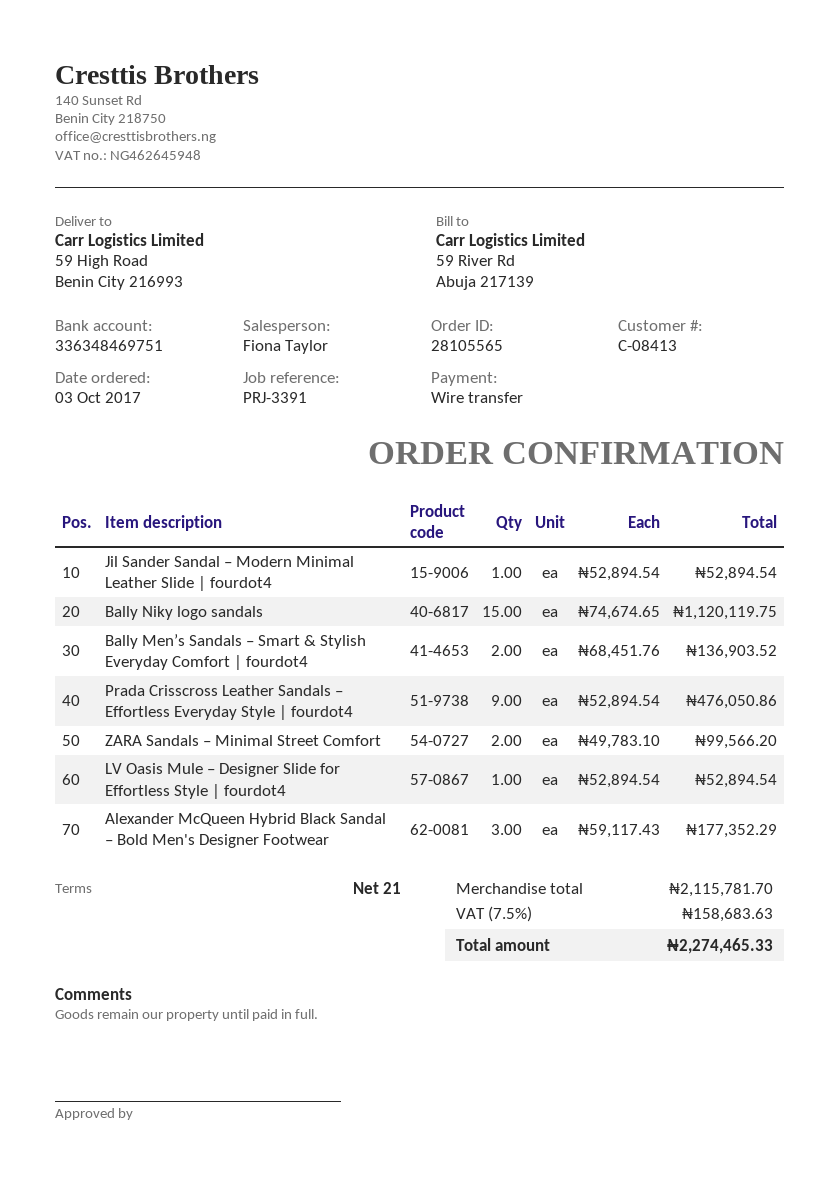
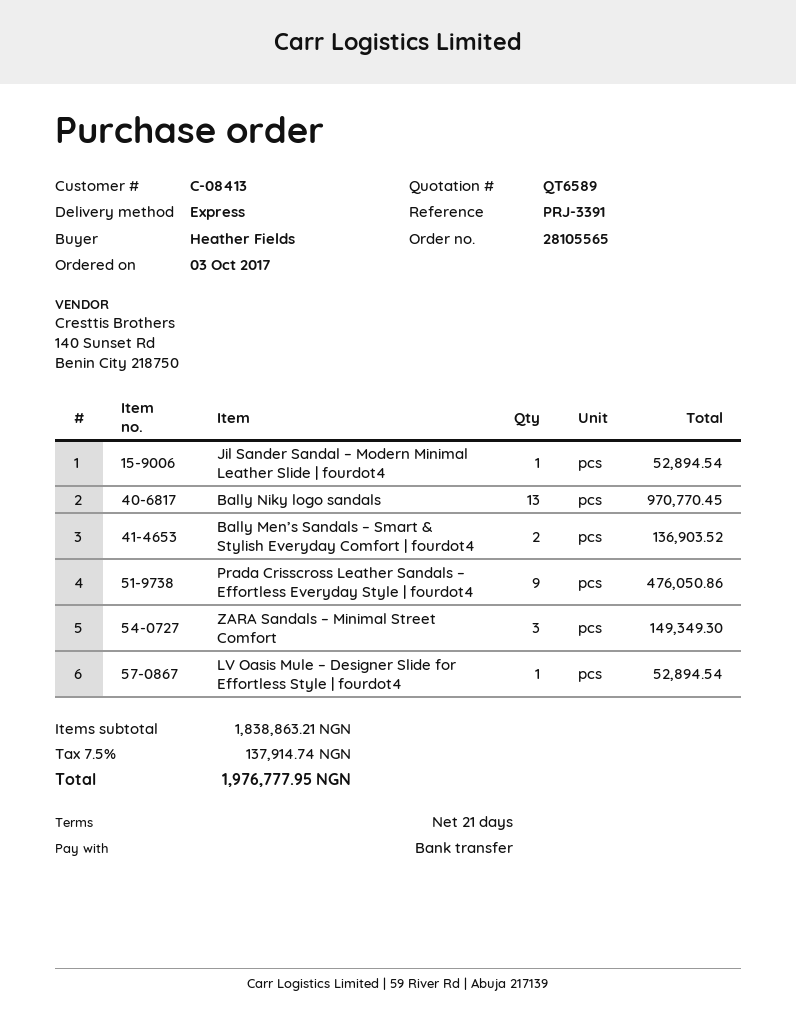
Bally Niky logo sandals: 15 for 1120119.75 -> 13 for 970770.45
ZARA Sandals – Minimal Street Comfort: 2 for 99566.20 -> 3 for 149349.30
Alexander McQueen Hybrid Black Sandal – Bold Men's Designer Footwear: 3 for 177352.29 -> none
subtotal: 2115781.70 -> 1838863.21
tax: 7.5% = 158683.63 -> 7.5% = 137914.74
total: 2274465.33 -> 1976777.95

